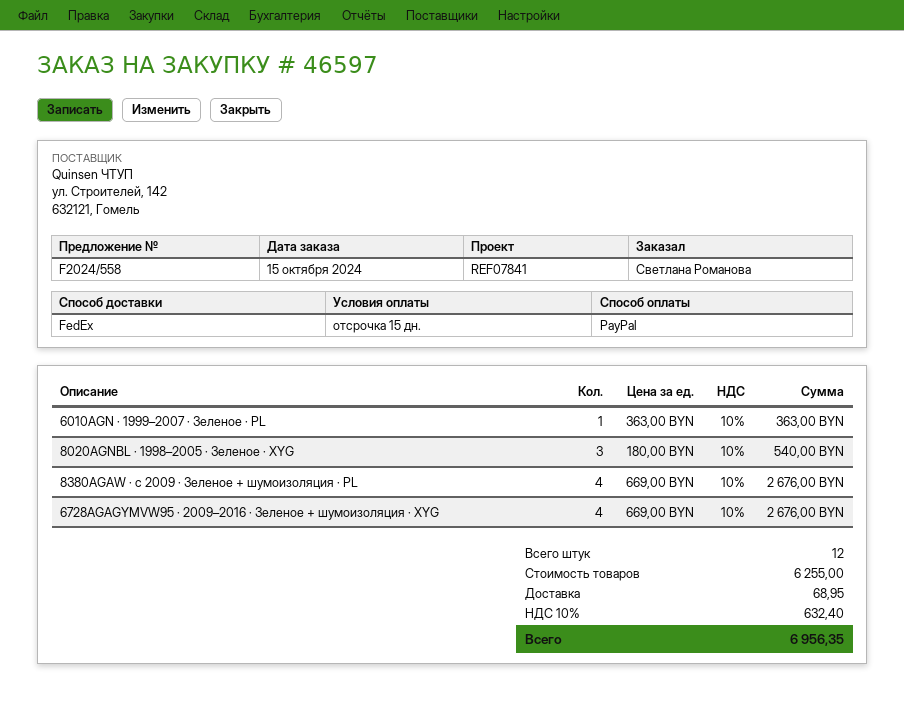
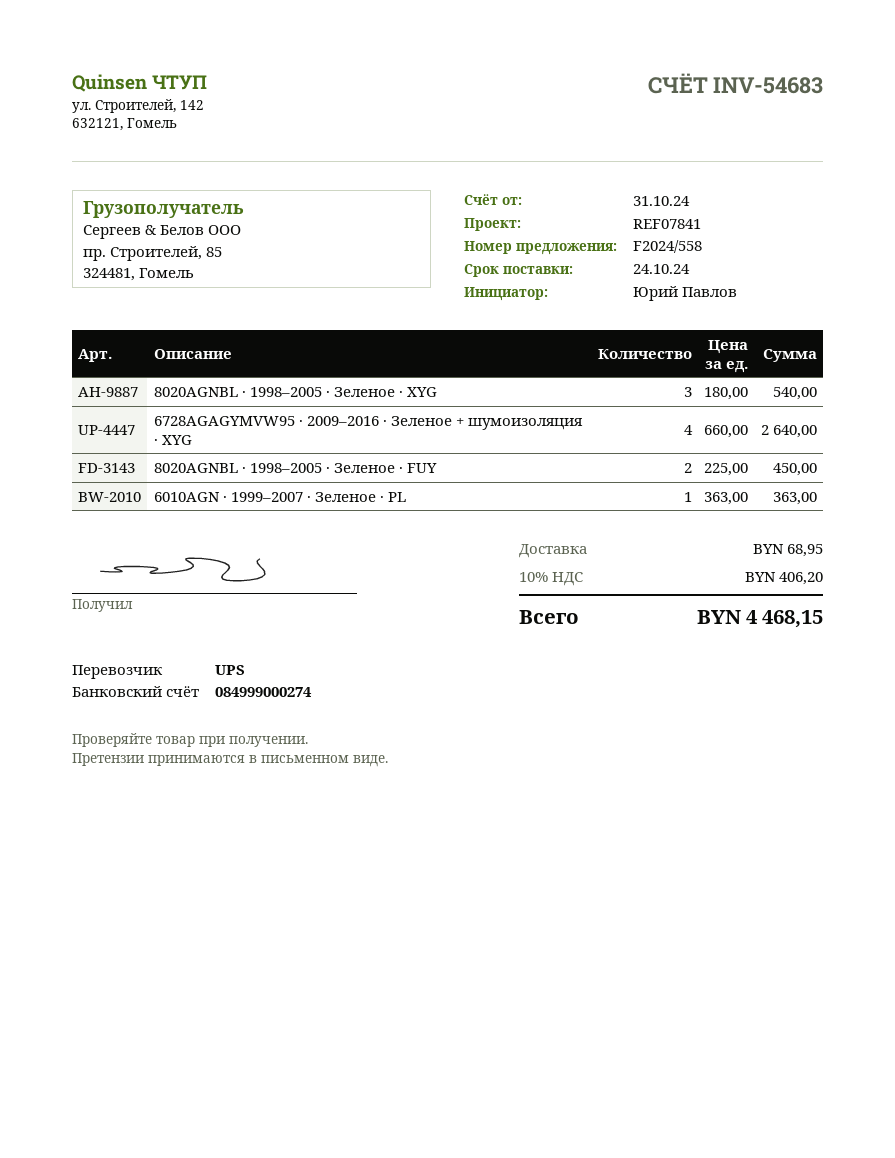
ordered by: Светлана Романова -> Юрий Павлов
shipping method: FedEx -> UPS
8380AGAW · с 2009 · Зеленое + шумоизоляция · PL: 4 x 669.00 = 2676.00 -> none
6728AGAGYMVW95 · 2009–2016 · Зеленое + шумоизоляция · XYG: 4 x 669.00 = 2676.00 -> 4 x 660.00 = 2640.00
8020AGNBL · 1998–2005 · Зеленое · FUY: none -> 2 x 225.00 = 450.00
tax: 10% = 632.40 -> 10% = 406.20
total: 6956.35 -> 4468.15

